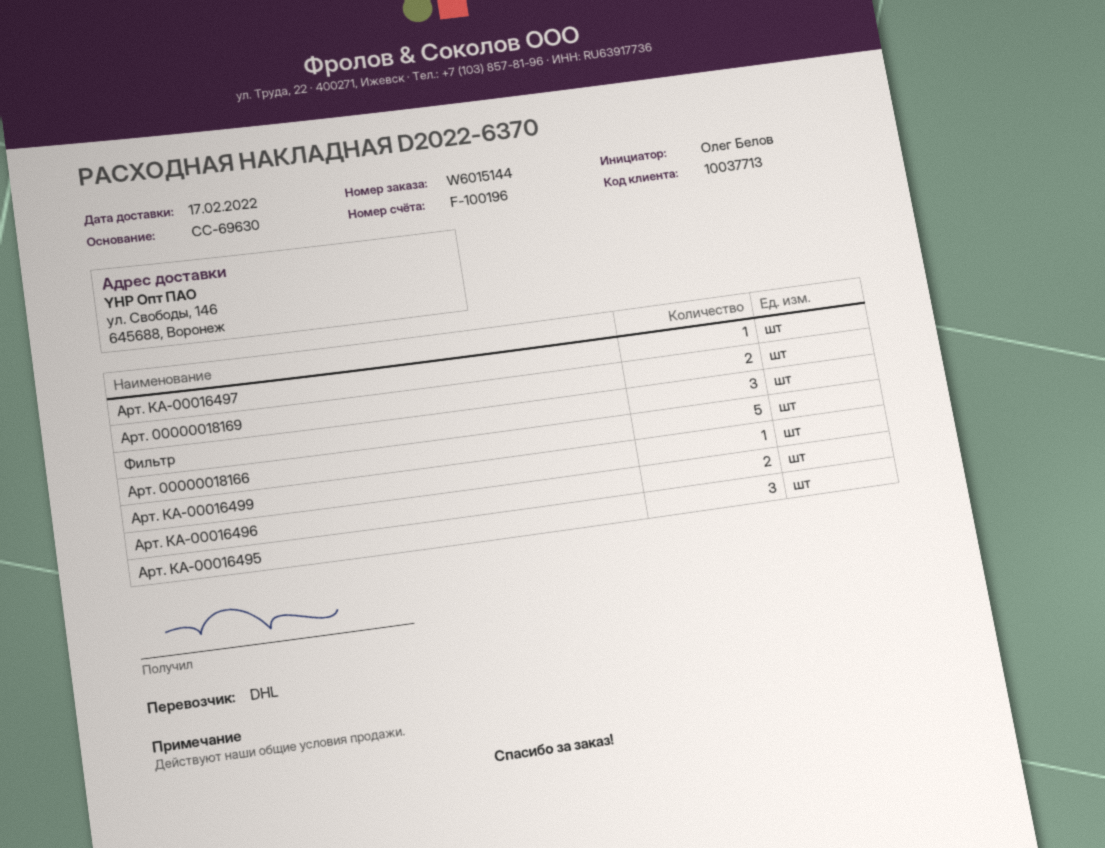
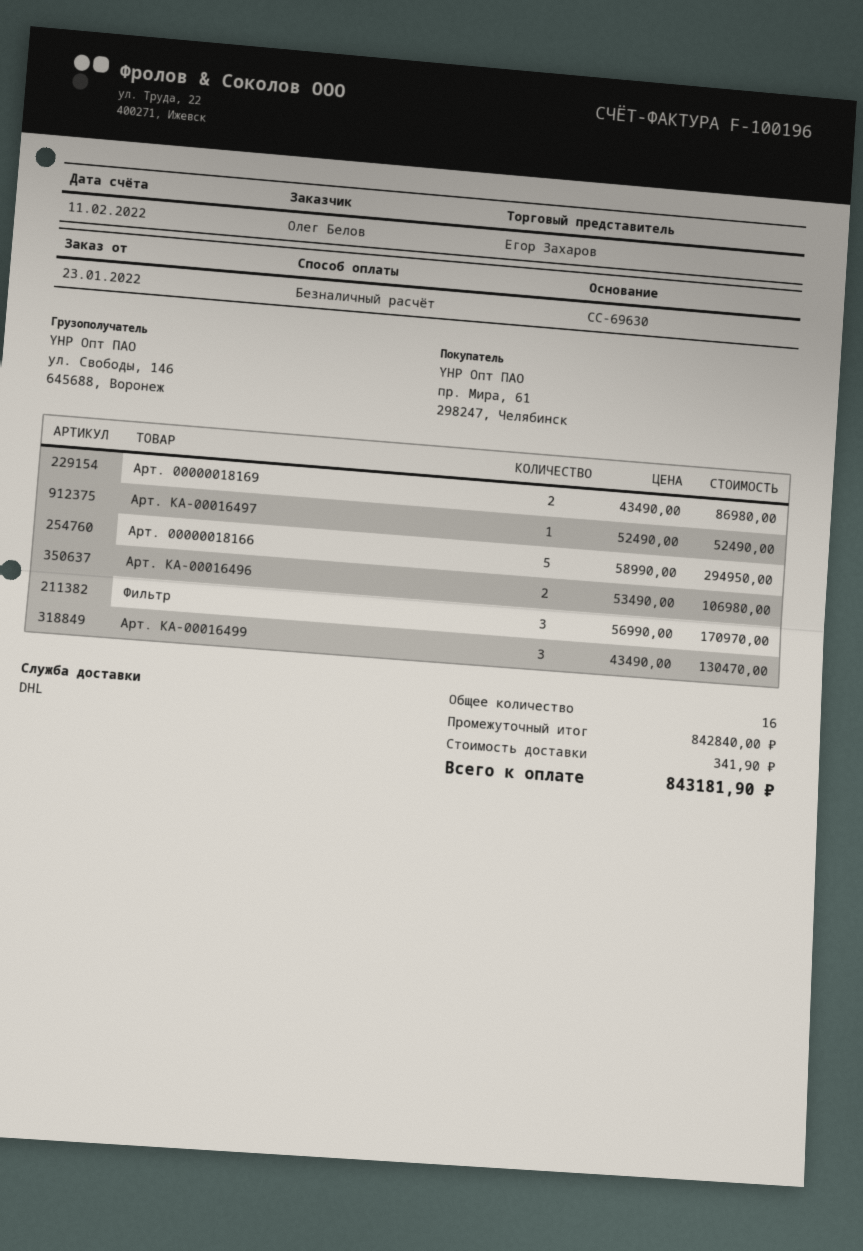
Арт. КА-00016499: 1 -> 3
Арт. КА-00016495: 3 -> none

